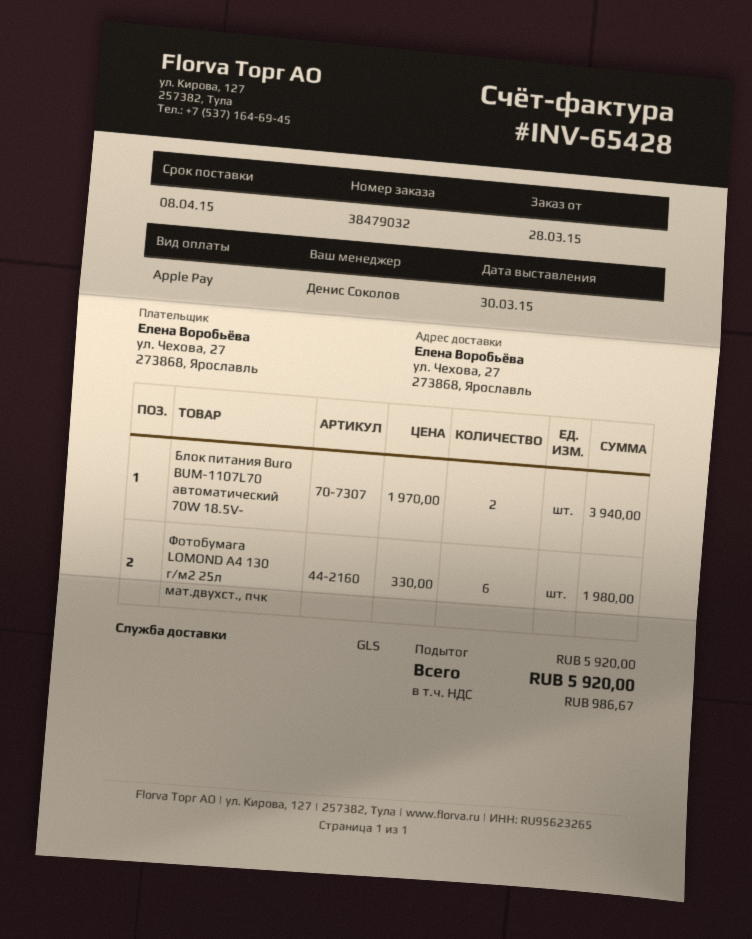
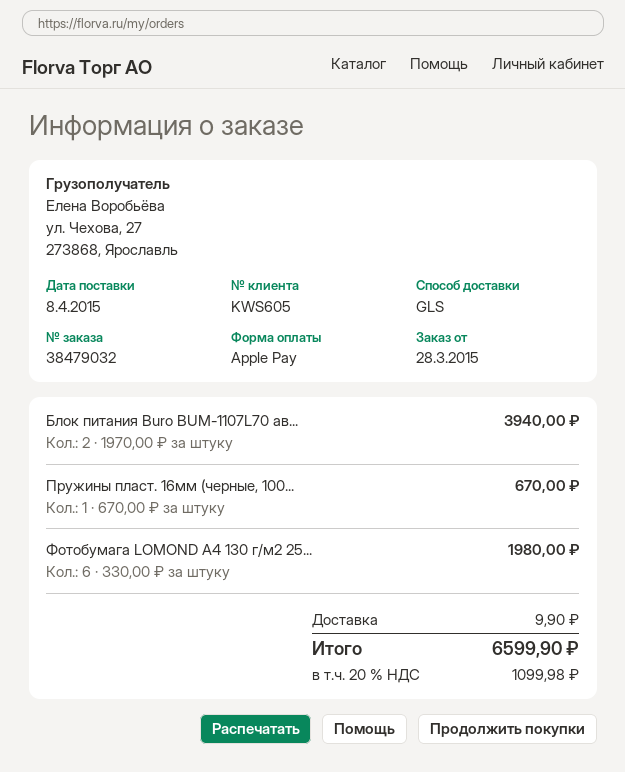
Пружины пласт. 16мм (черные, 100...: none -> 1 x 670.00 = 670.00
shipping: none -> 9.90
tax: 986.67 -> 1099.98
total: 5920.00 -> 6599.90

